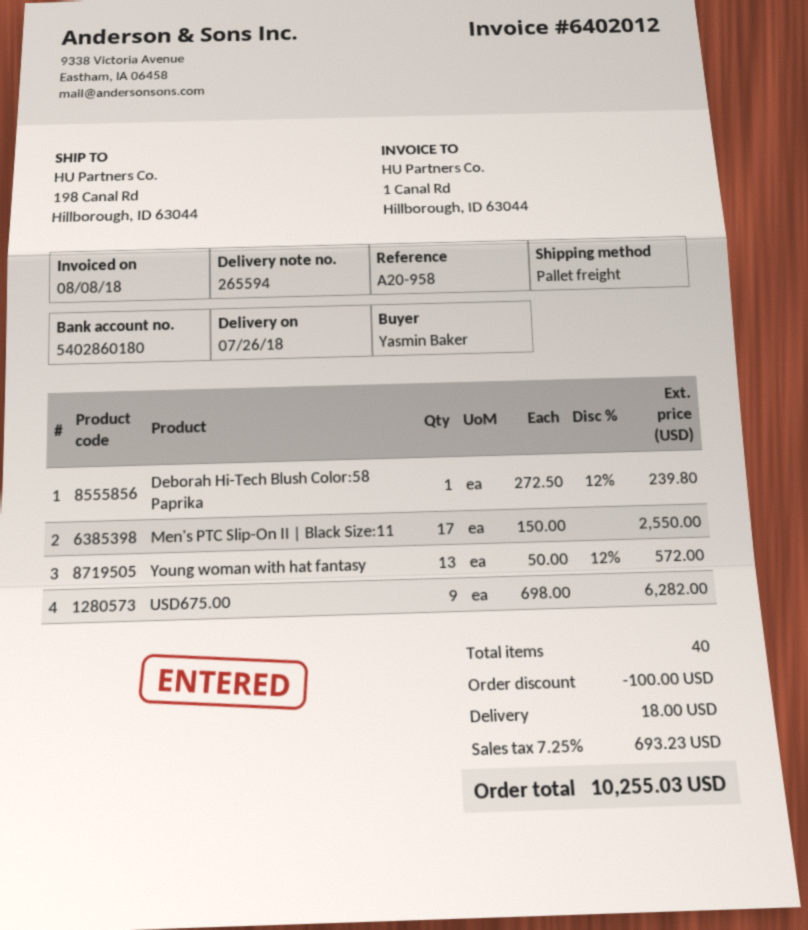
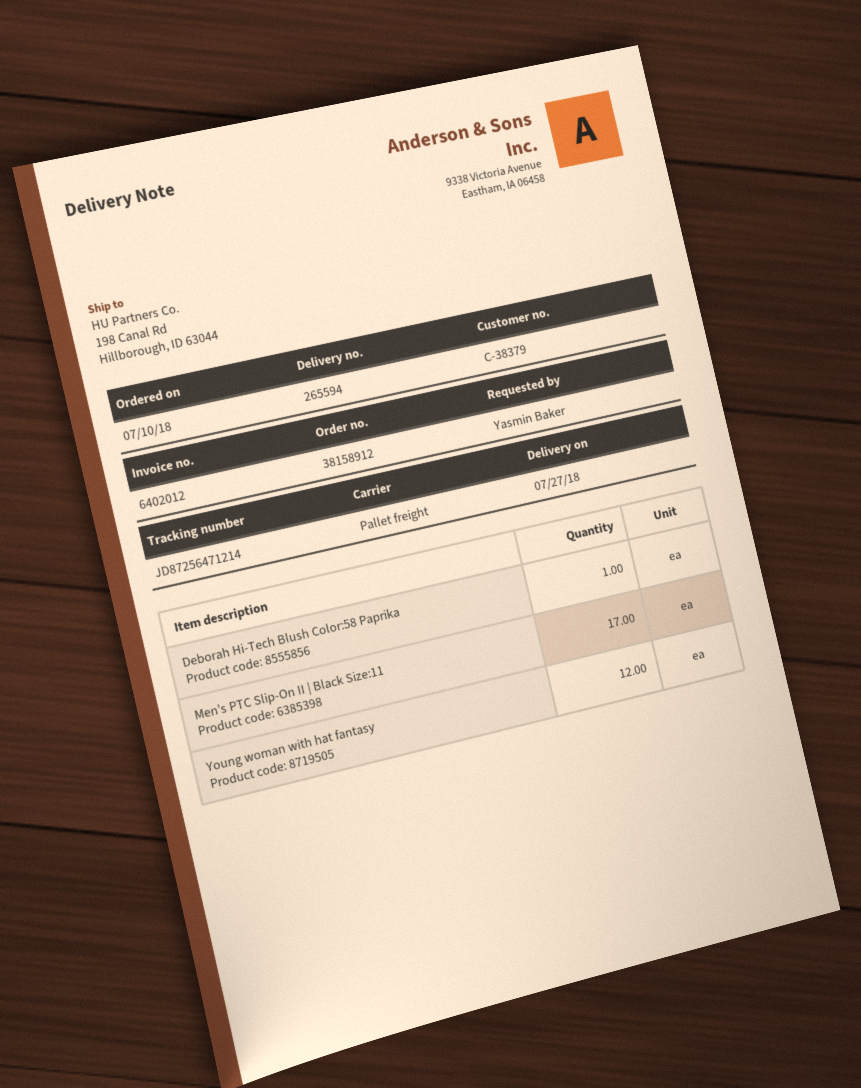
delivery date: 2018-07-26 -> 2018-07-27
Young woman with hat fantasy: 13 -> 12
USD675.00: 9 -> none

